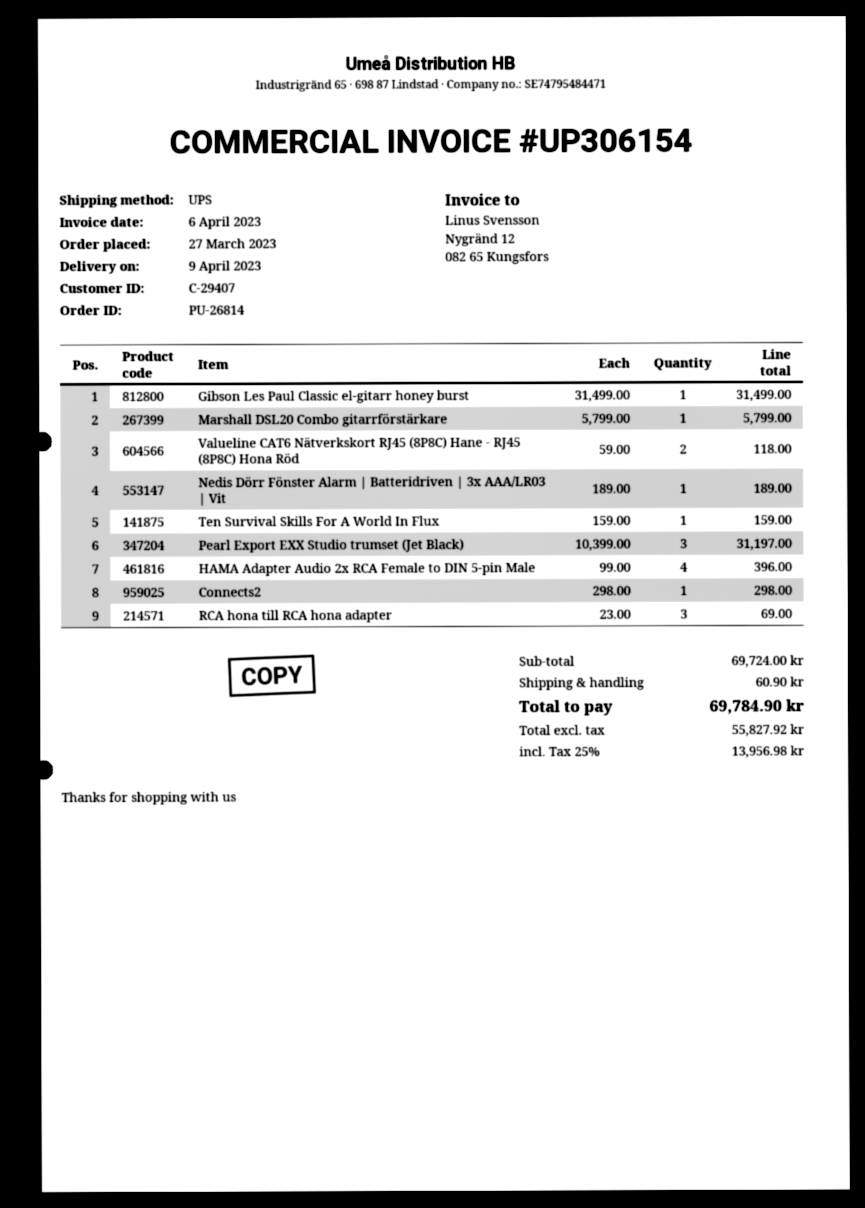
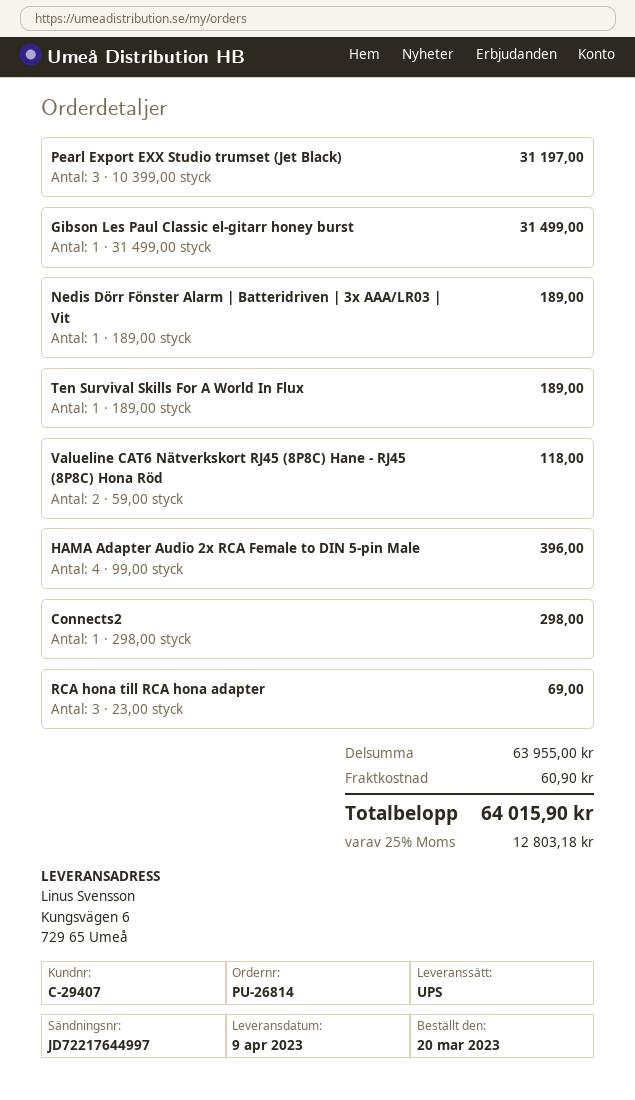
order date: 2023-03-27 -> 2023-03-20
Marshall DSL20 Combo gitarrförstärkare: 1 x 5799.00 = 5799.00 -> none
Ten Survival Skills For A World In Flux: 1 x 159.00 = 159.00 -> 1 x 189.00 = 189.00
subtotal: 69724.00 -> 63955.00
tax: 25% = 13956.98 -> 25% = 12803.18
total: 69784.90 -> 64015.90

